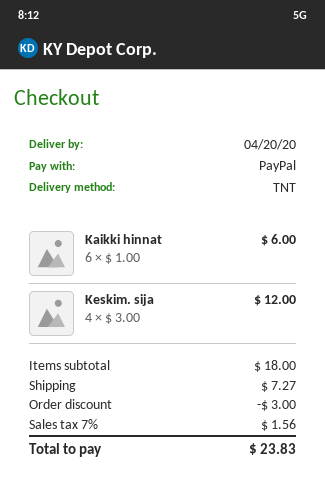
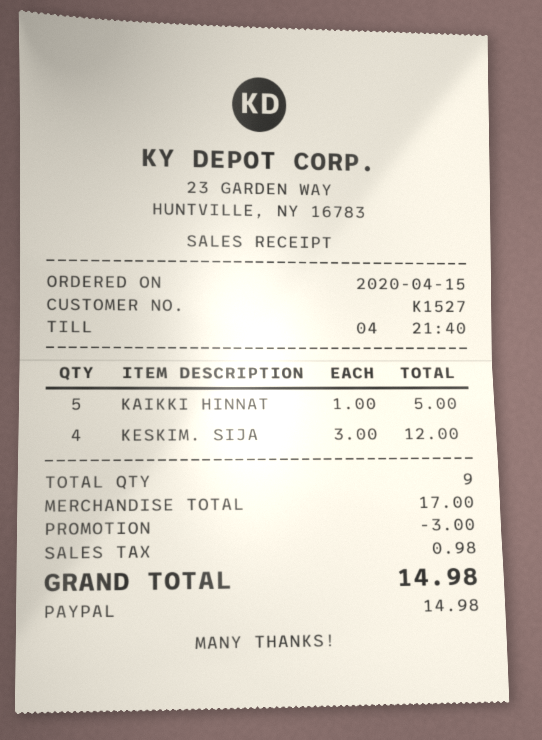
Kaikki hinnat: 6 x 1.00 = 6.00 -> 5 x 1.00 = 5.00
subtotal: 18.00 -> 17.00
shipping: 7.27 -> none
tax: 1.56 -> 0.98
total: 23.83 -> 14.98

